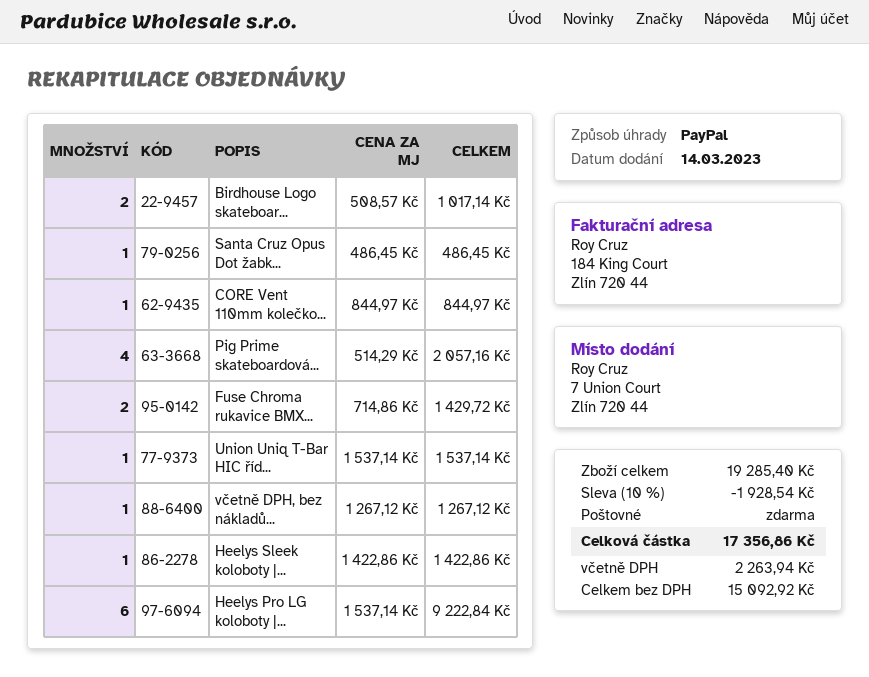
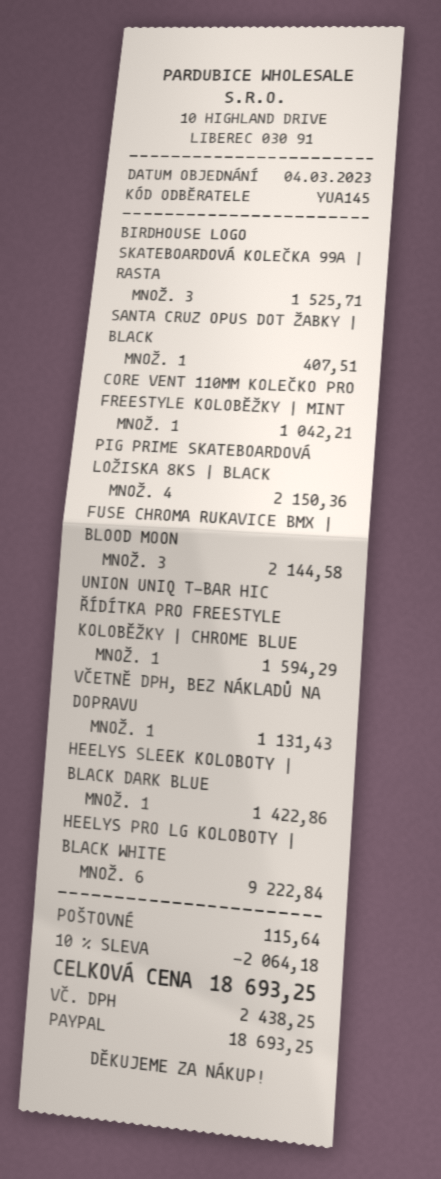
Birdhouse Logo skateboar...: 2 for 1017.14 -> 3 for 1525.71
Santa Cruz Opus Dot žabk...: 1 for 486.45 -> 1 for 407.51
CORE Vent 110mm kolečko...: 1 for 844.97 -> 1 for 1042.21
Pig Prime skateboardová...: 4 for 2057.16 -> 4 for 2150.36
Fuse Chroma rukavice BMX...: 2 for 1429.72 -> 3 for 2144.58
Union Uniq T-Bar HIC říd...: 1 for 1537.14 -> 1 for 1594.29
včetně DPH, bez nákladů...: 1 for 1267.12 -> 1 for 1131.43
discount: 10% = 1928.54 -> 10% = 2064.18
shipping: 0.00 -> 115.64
tax: 2263.94 -> 2438.25
total: 17356.86 -> 18693.25

